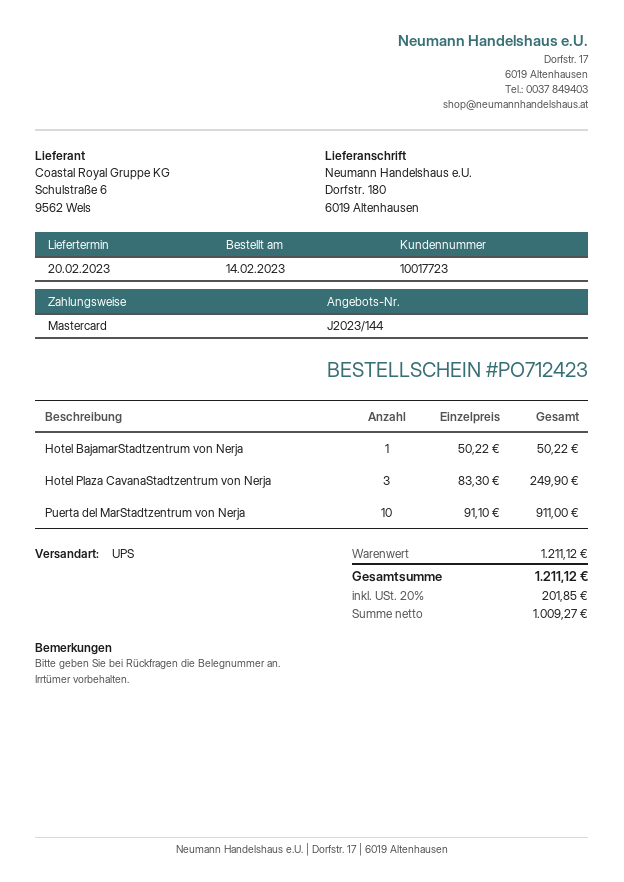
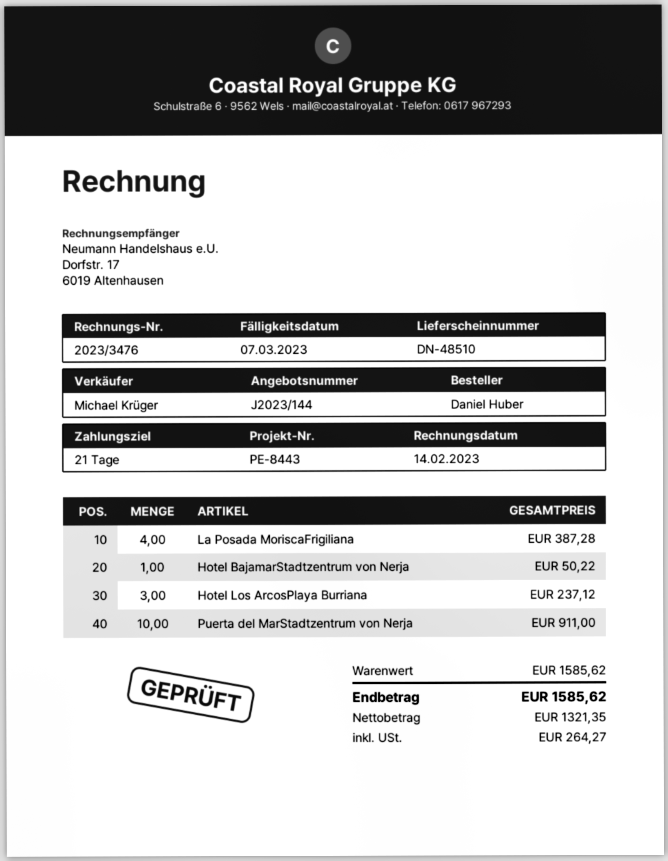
Hotel Plaza CavanaStadtzentrum von Nerja: 3 for 249.90 -> none
La Posada MoriscaFrigiliana: none -> 4 for 387.28
Hotel Los ArcosPlaya Burriana: none -> 3 for 237.12
subtotal: 1211.12 -> 1585.62
net: 1009.27 -> 1321.35
tax: 201.85 -> 264.27
total: 1211.12 -> 1585.62

